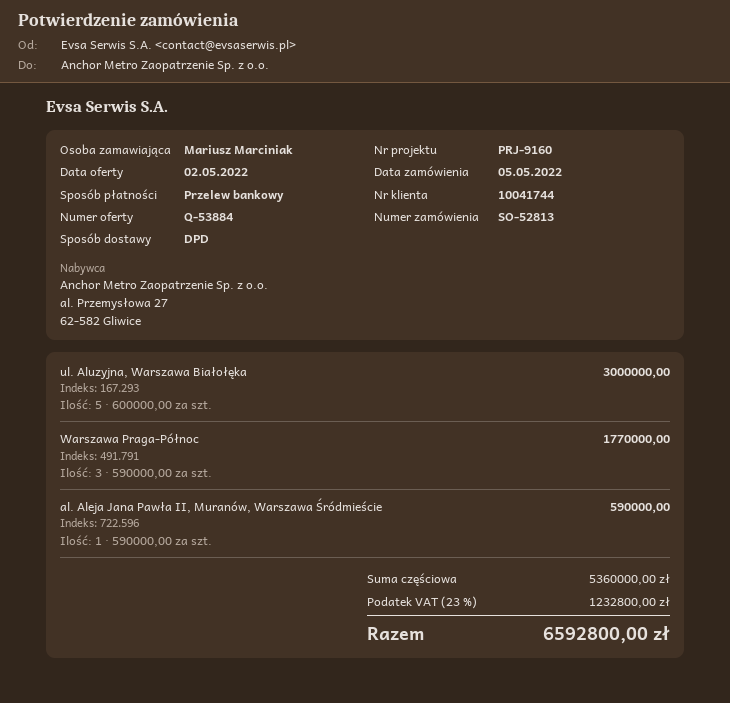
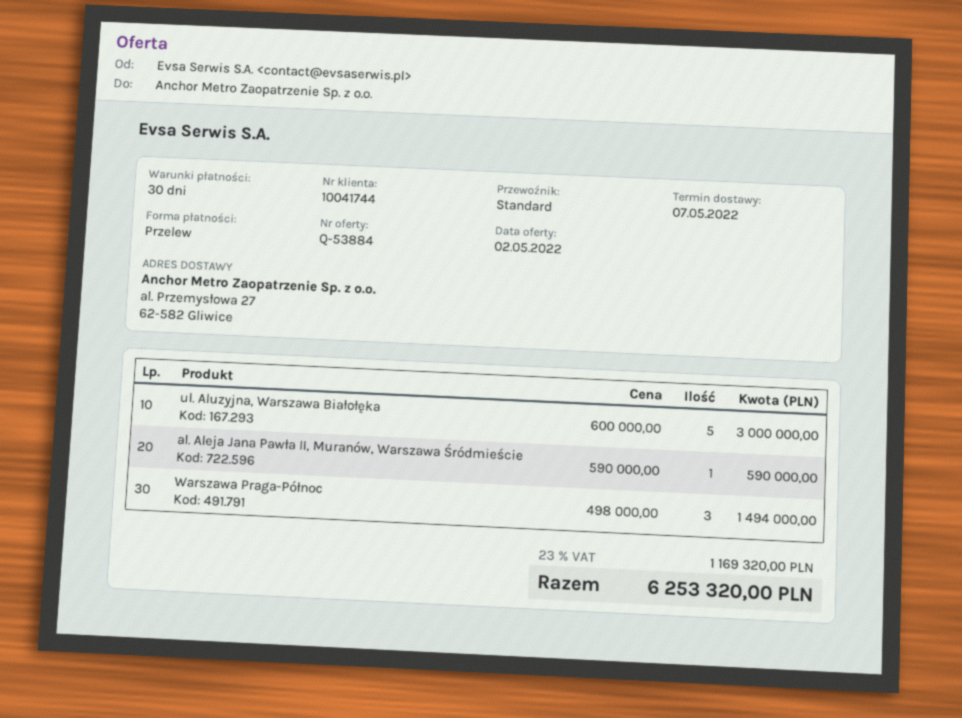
shipping method: DPD -> standard
Warszawa Praga-Północ: 3 x 590000.00 = 1770000.00 -> 3 x 498000.00 = 1494000.00
tax: 23% = 1232800.00 -> 23% = 1169320.00
total: 6592800.00 -> 6253320.00

